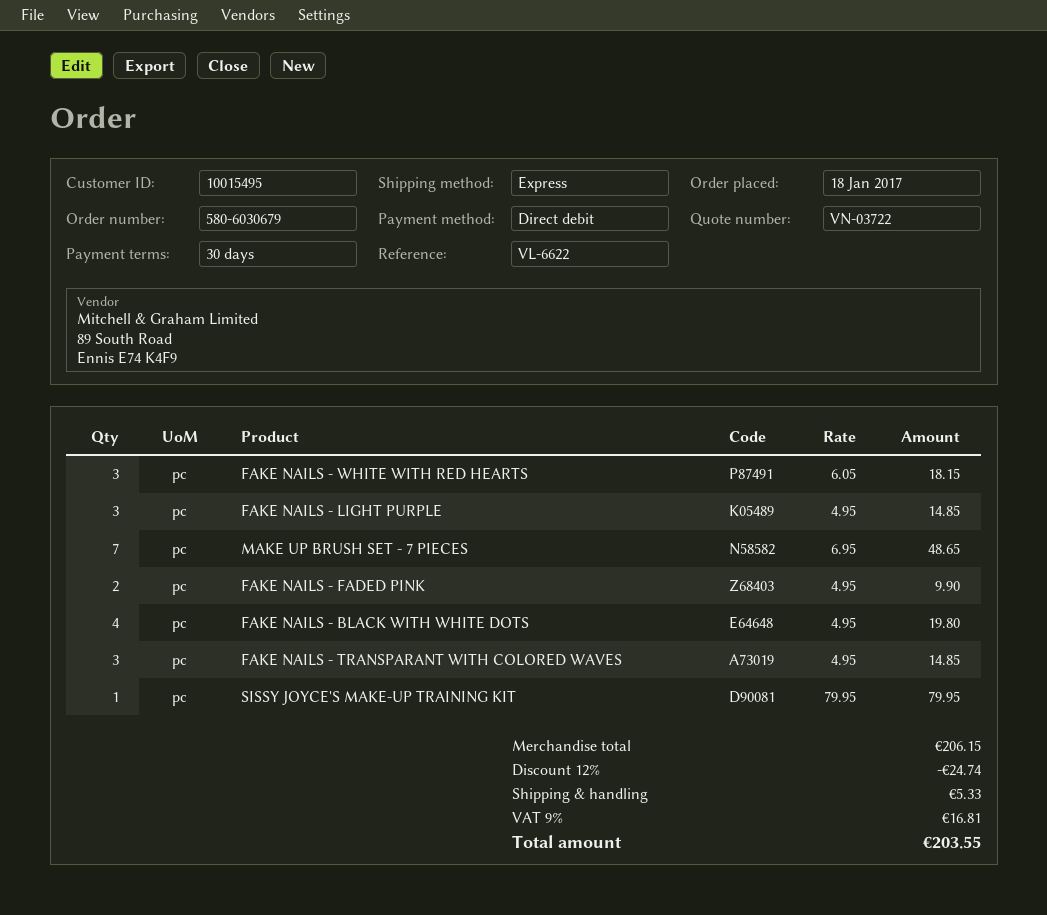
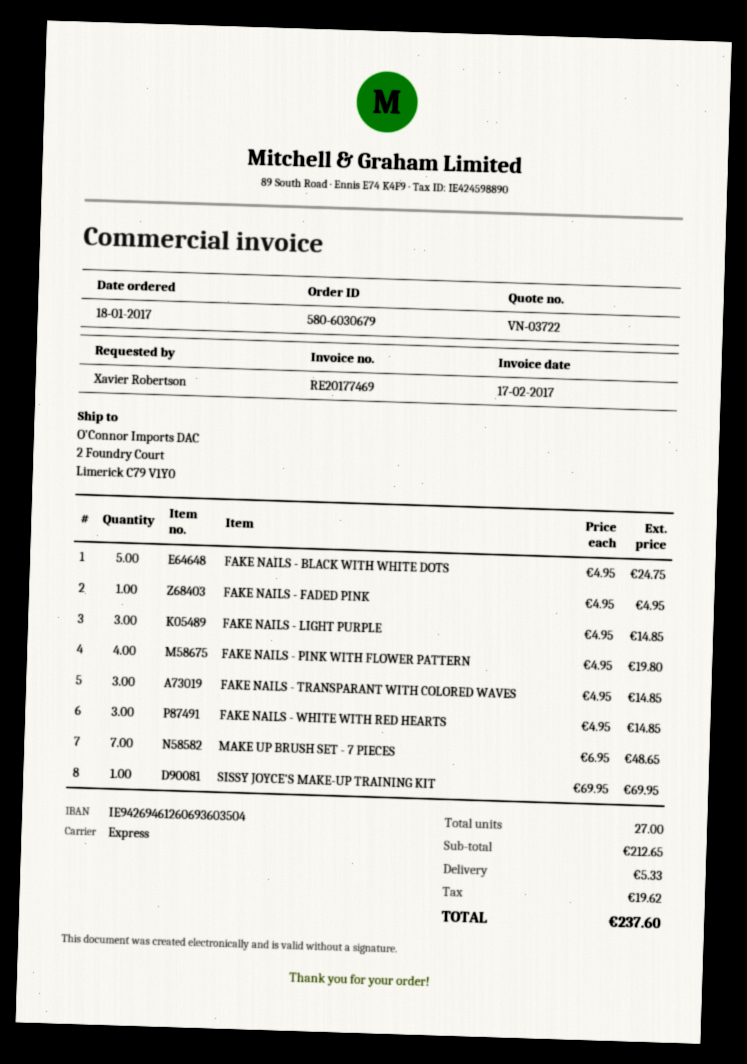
FAKE NAILS - WHITE WITH RED HEARTS: 3 x 6.05 = 18.15 -> 3 x 4.95 = 14.85
FAKE NAILS - FADED PINK: 2 x 4.95 = 9.90 -> 1 x 4.95 = 4.95
FAKE NAILS - BLACK WITH WHITE DOTS: 4 x 4.95 = 19.80 -> 5 x 4.95 = 24.75
SISSY JOYCE'S MAKE-UP TRAINING KIT: 1 x 79.95 = 79.95 -> 1 x 69.95 = 69.95
FAKE NAILS - PINK WITH FLOWER PATTERN: none -> 4 x 4.95 = 19.80
subtotal: 206.15 -> 212.65
discount: 12% = 24.74 -> none
tax: 16.81 -> 19.62
total: 203.55 -> 237.60

